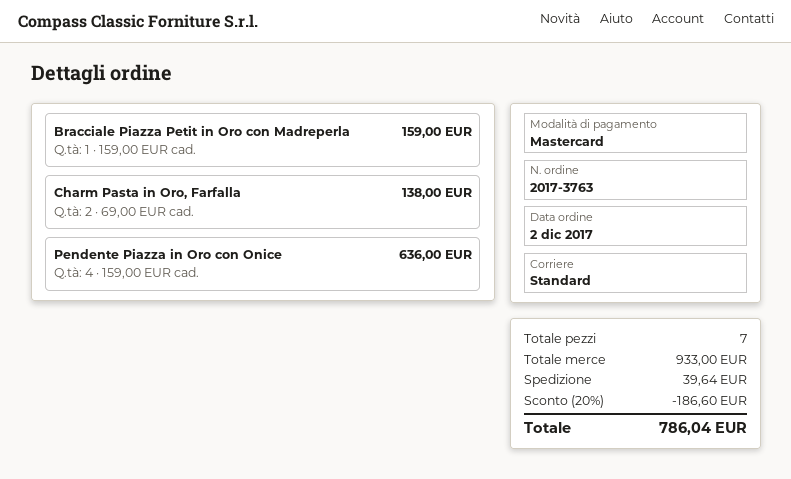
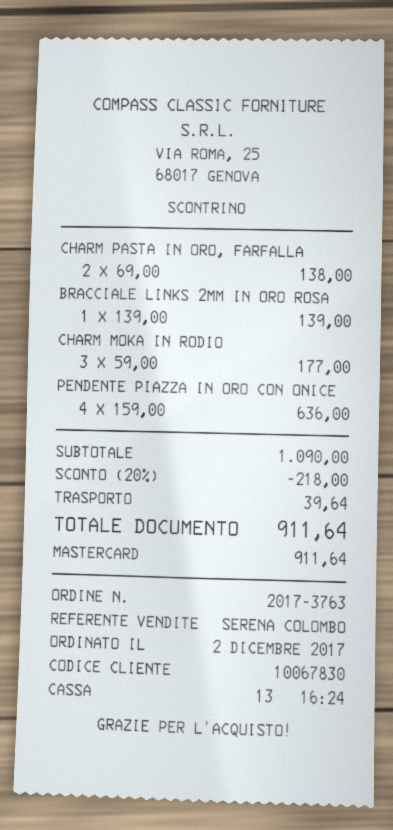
Bracciale Piazza Petit in Oro con Madreperla: 1 x 159.00 = 159.00 -> none
BRACCIALE LINKS 2MM IN ORO ROSA: none -> 1 x 139.00 = 139.00
CHARM MOKA IN RODIO: none -> 3 x 59.00 = 177.00
subtotal: 933.00 -> 1090.00
discount: 20% = 186.60 -> 20% = 218.00
total: 786.04 -> 911.64

